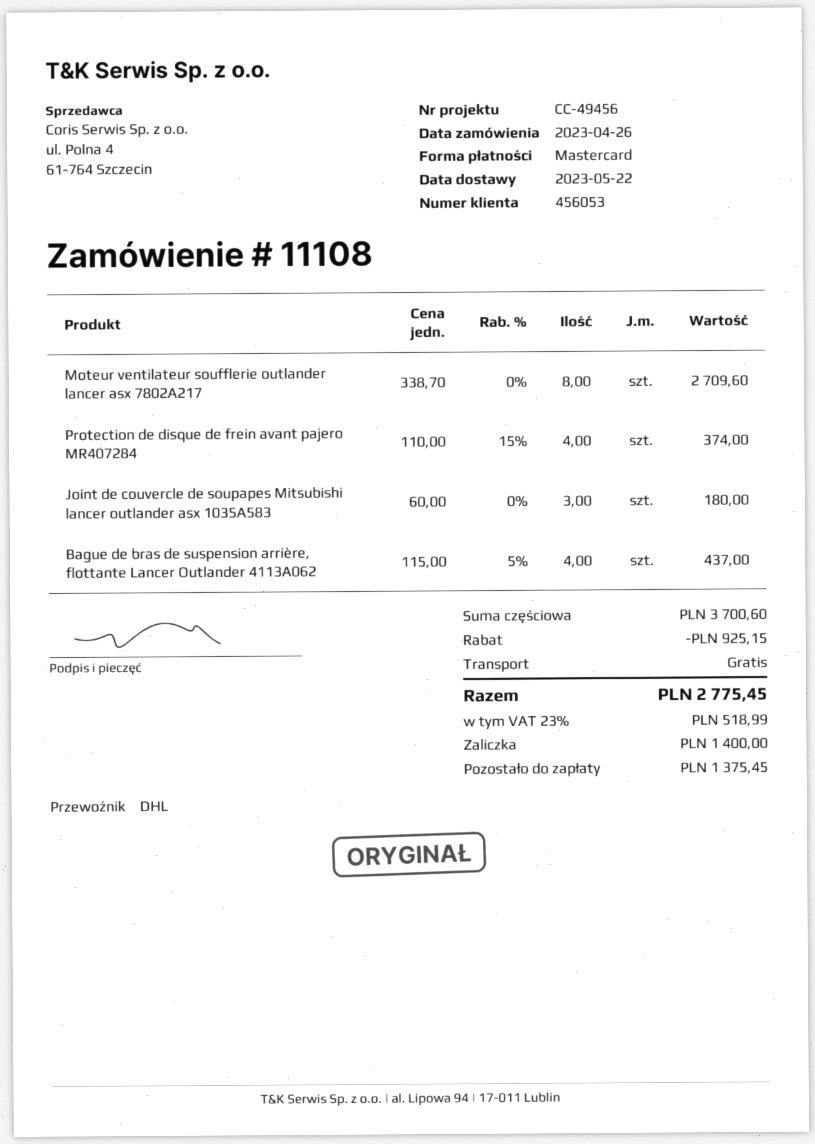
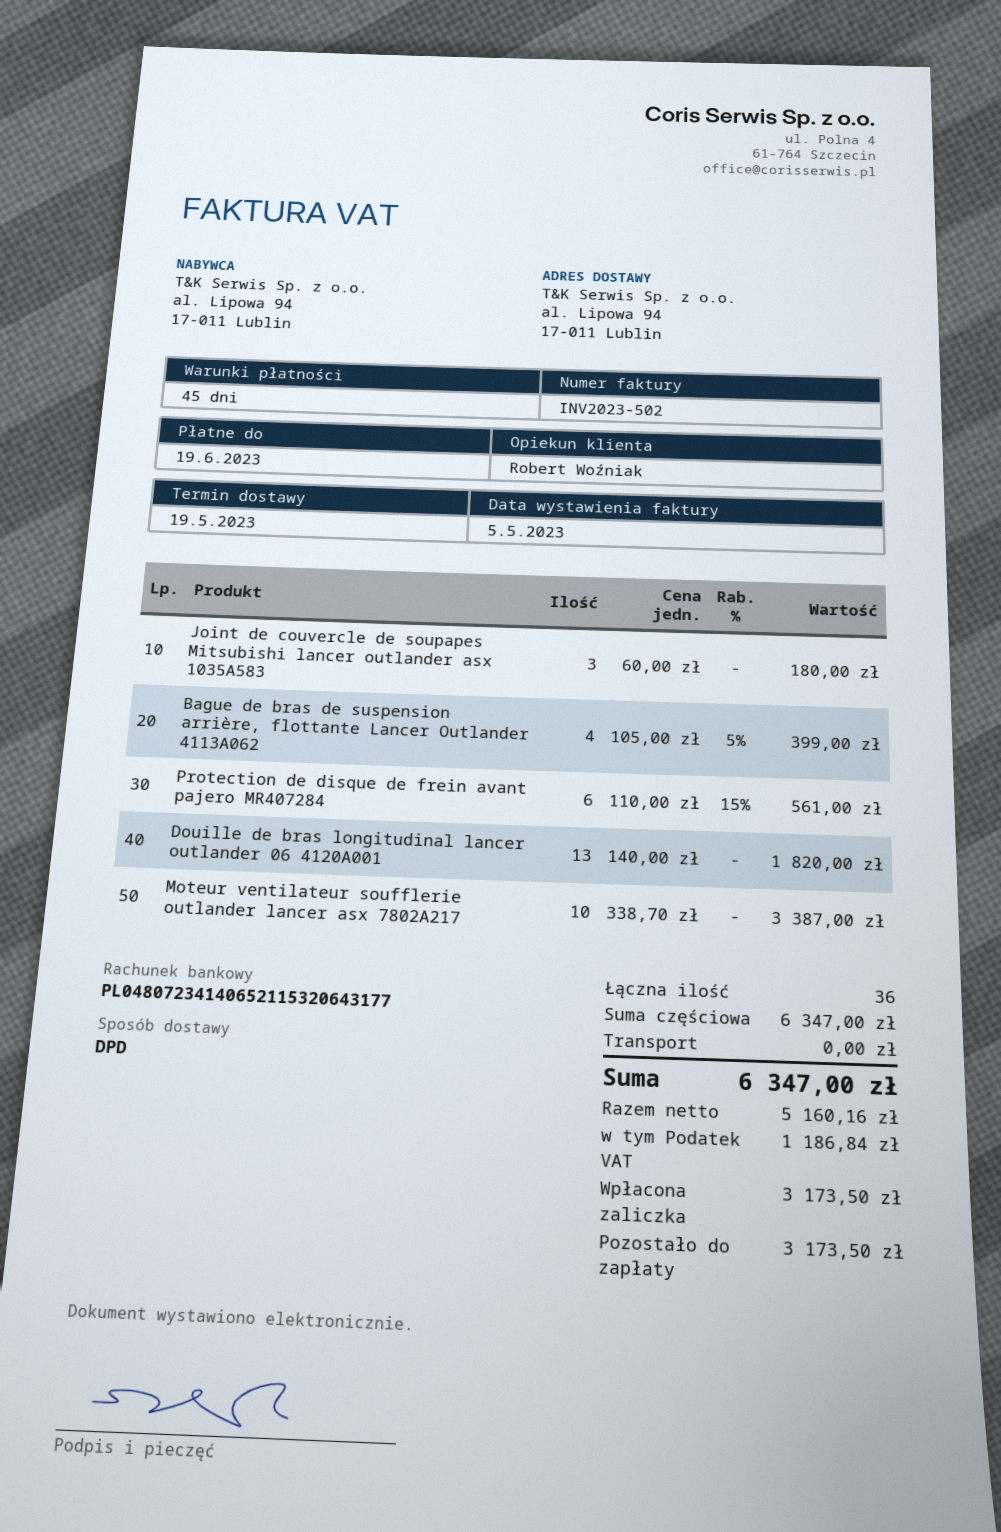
delivery date: 2023-05-22 -> 2023-05-19
shipping method: DHL -> DPD
Moteur ventilateur soufflerie outlander lancer asx 7802A217: 8 x 338.70 = 2709.60 -> 10 x 338.70 = 3387.00
Protection de disque de frein avant pajero MR407284: 4 x 110.00 - 15% = 374.00 -> 6 x 110.00 - 15% = 561.00
Bague de bras de suspension arrière, flottante Lancer Outlander 4113A062: 4 x 115.00 - 5% = 437.00 -> 4 x 105.00 - 5% = 399.00
Douille de bras longitudinal lancer outlander 06 4120A001: none -> 13 x 140.00 = 1820.00
subtotal: 3700.60 -> 6347.00
discount: 925.15 -> none
tax: 518.99 -> 1186.84
total: 2775.45 -> 6347.00
deposit: 1400.00 -> 3173.50
balance: 1375.45 -> 3173.50

